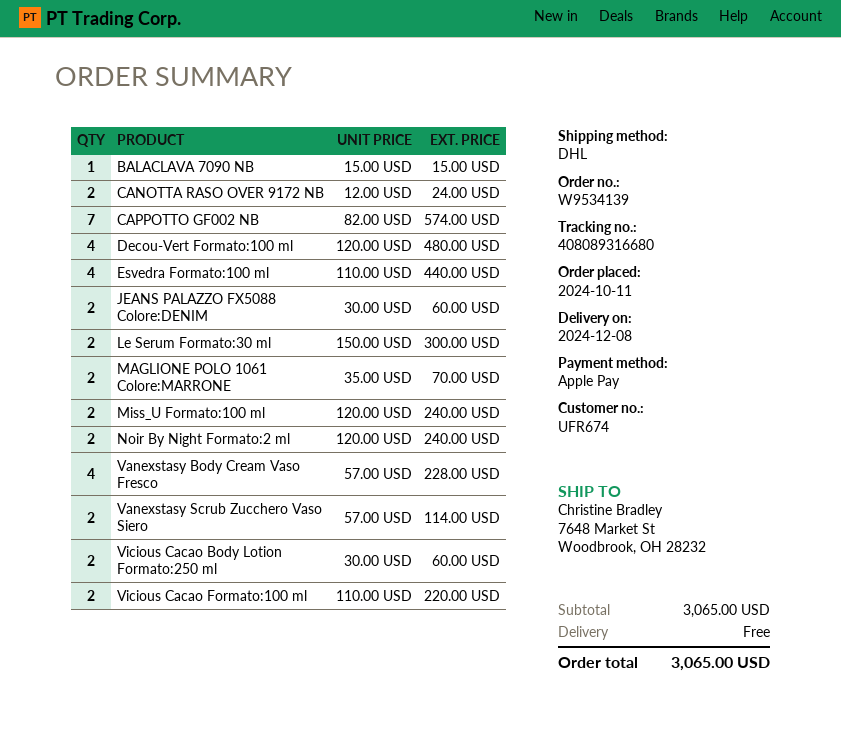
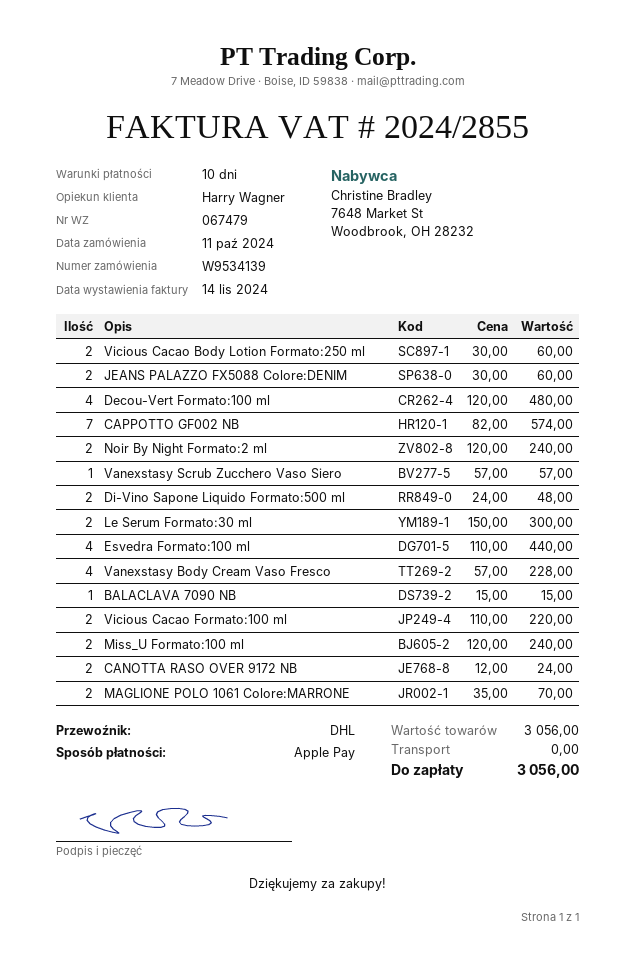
Vanexstasy Scrub Zucchero Vaso Siero: 2 x 57.00 = 114.00 -> 1 x 57.00 = 57.00
Di-Vino Sapone Liquido Formato:500 ml: none -> 2 x 24.00 = 48.00
subtotal: 3065.00 -> 3056.00
total: 3065.00 -> 3056.00

